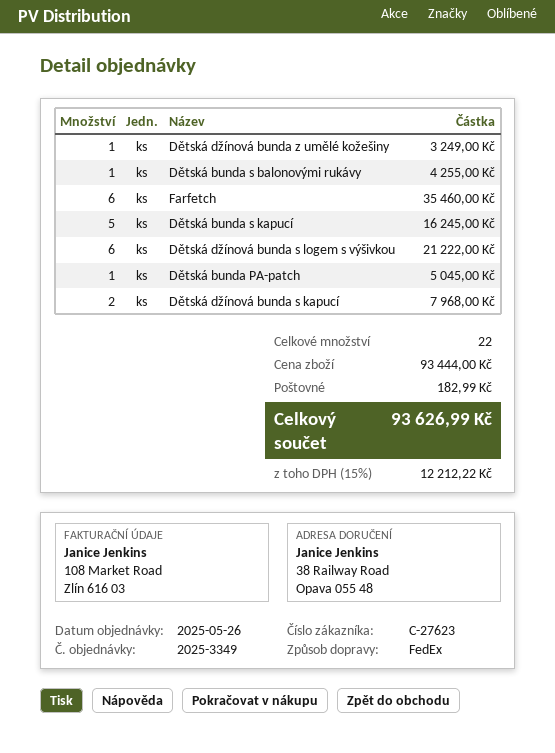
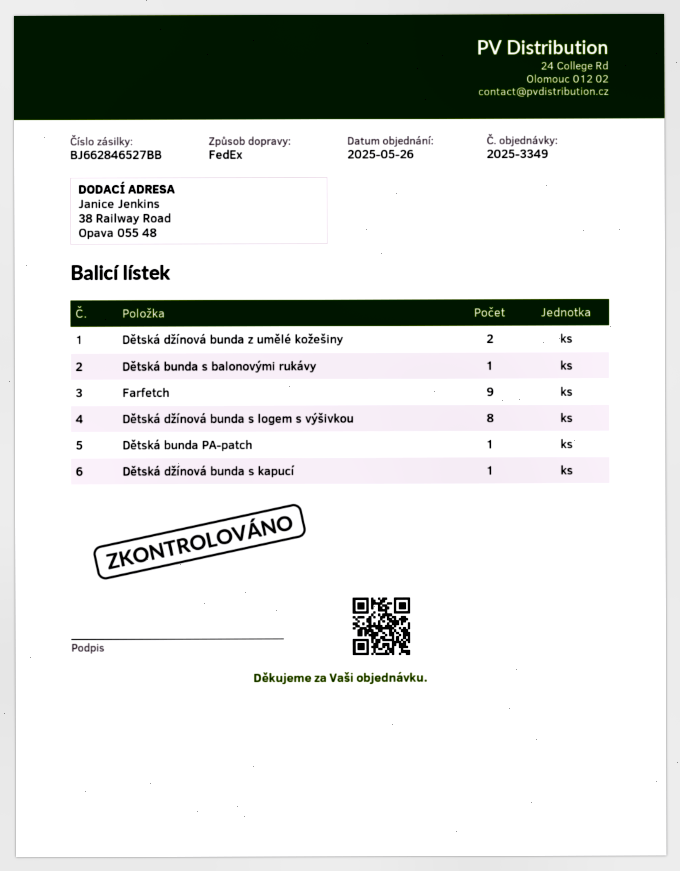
Dětská džínová bunda z umělé kožešiny: 1 -> 2
Farfetch: 6 -> 9
Dětská bunda s kapucí: 5 -> none
Dětská džínová bunda s logem s výšivkou: 6 -> 8
Dětská džínová bunda s kapucí: 2 -> 1

